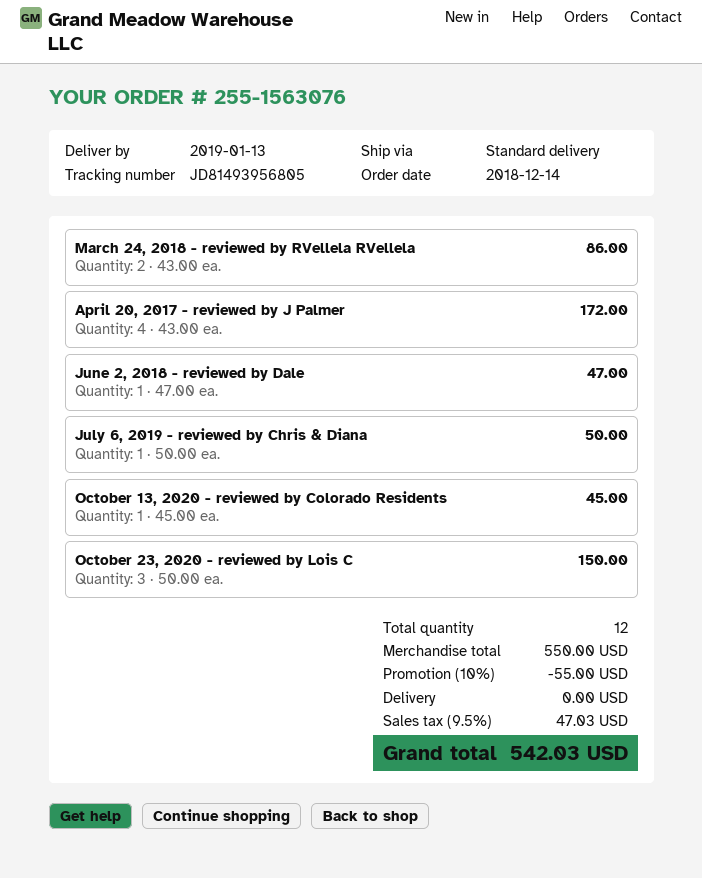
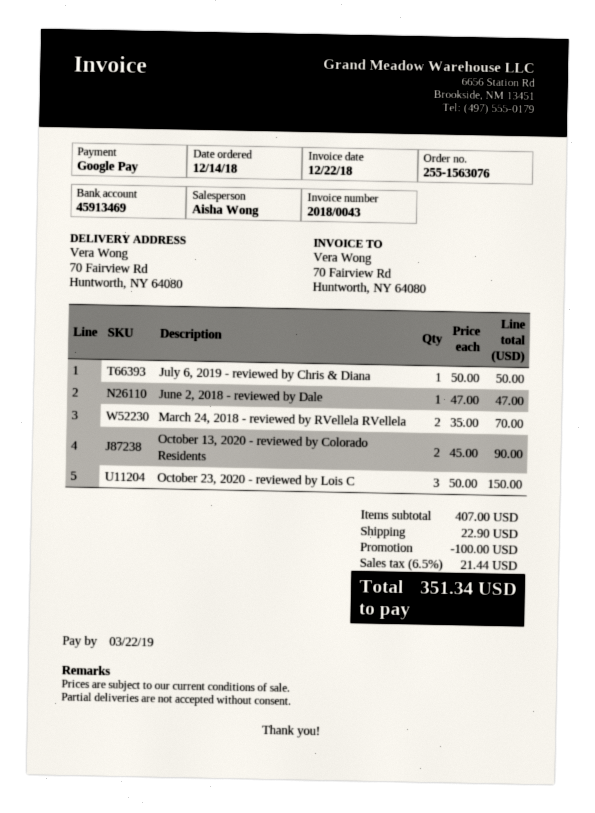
March 24, 2018 - reviewed by RVellela RVellela: 2 x 43.00 = 86.00 -> 2 x 35.00 = 70.00
April 20, 2017 - reviewed by J Palmer: 4 x 43.00 = 172.00 -> none
October 13, 2020 - reviewed by Colorado Residents: 1 x 45.00 = 45.00 -> 2 x 45.00 = 90.00
subtotal: 550.00 -> 407.00
discount: 55.00 -> 100.00
shipping: 0.00 -> 22.90
tax: 9.5% = 47.03 -> 6.5% = 21.44
total: 542.03 -> 351.34

